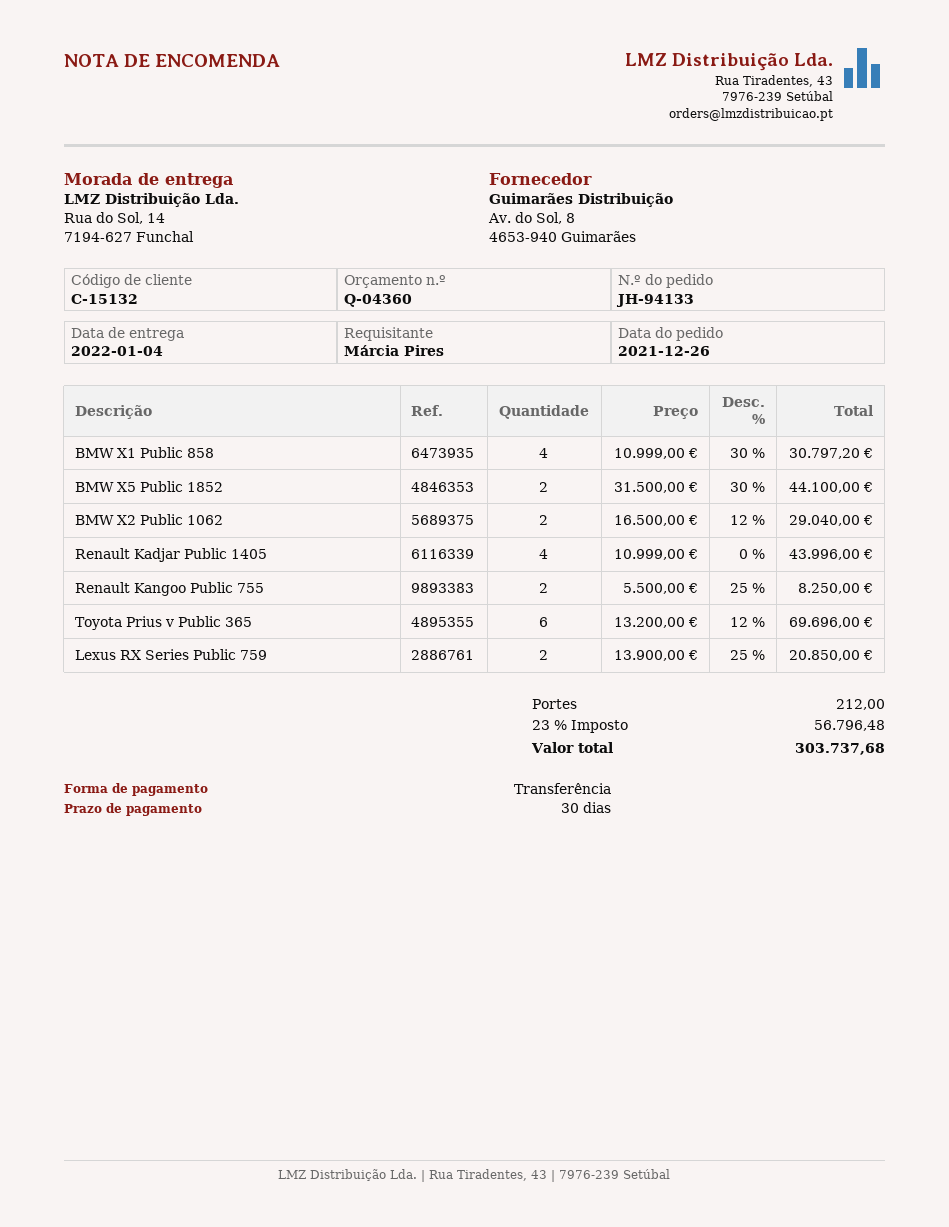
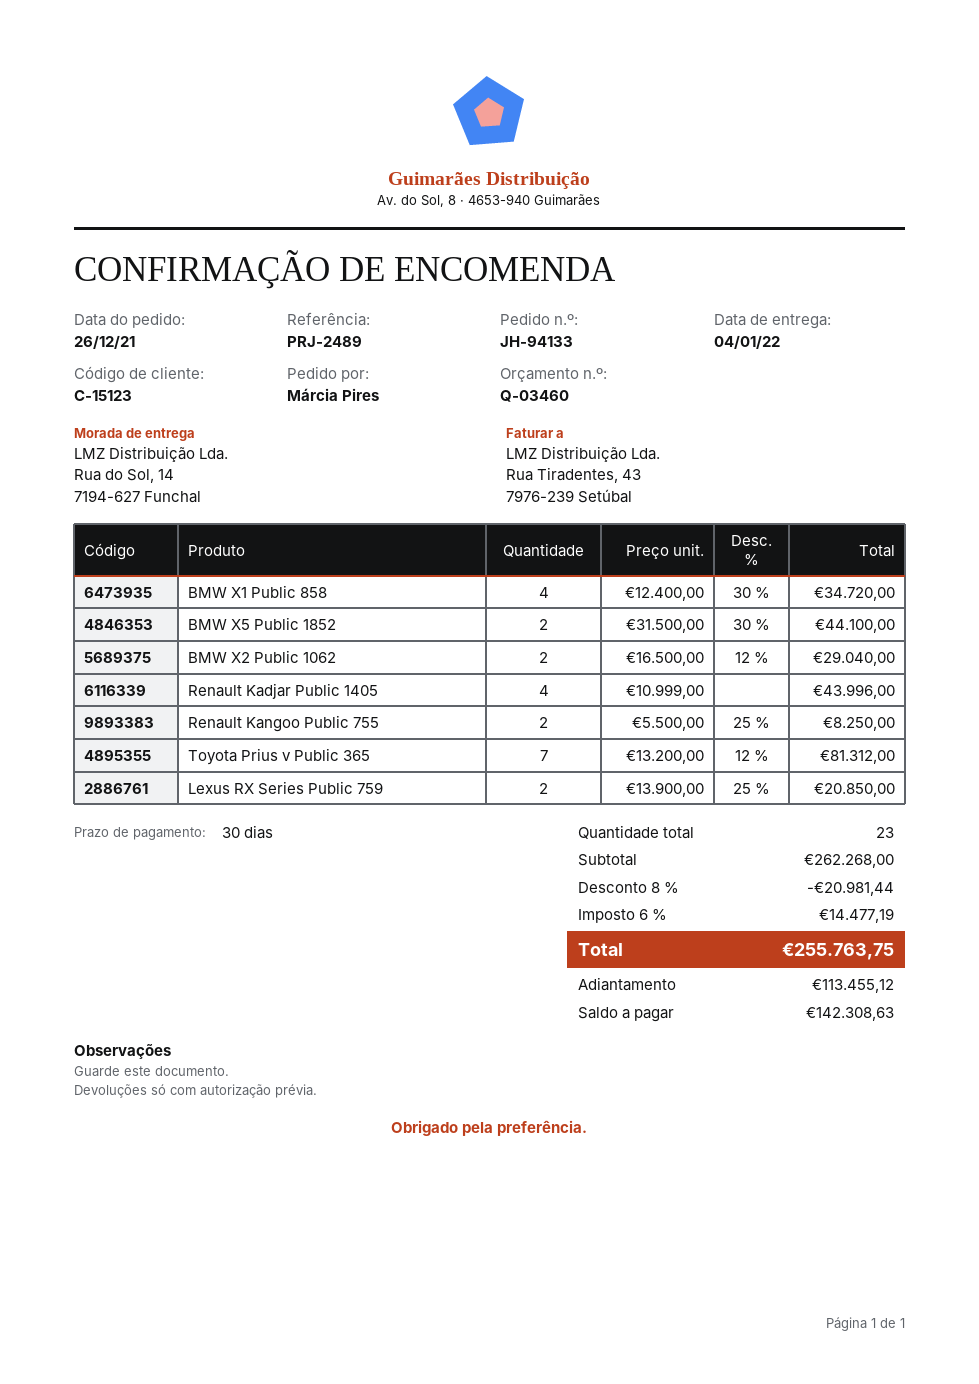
quote number: Q-04360 -> Q-03460
customer number: C-15132 -> C-15123
BMW X1 Public 858: 4 x 10999.00 - 30% = 30797.20 -> 4 x 12400.00 - 30% = 34720.00
Toyota Prius v Public 365: 6 x 13200.00 - 12% = 69696.00 -> 7 x 13200.00 - 12% = 81312.00
discount: none -> 8% = 20981.44
shipping: 212.00 -> none
tax: 23% = 56796.48 -> 6% = 14477.19
total: 303737.68 -> 255763.75

